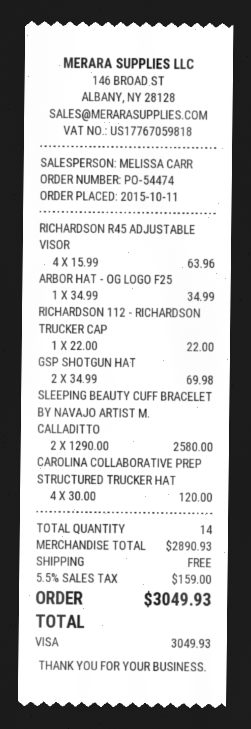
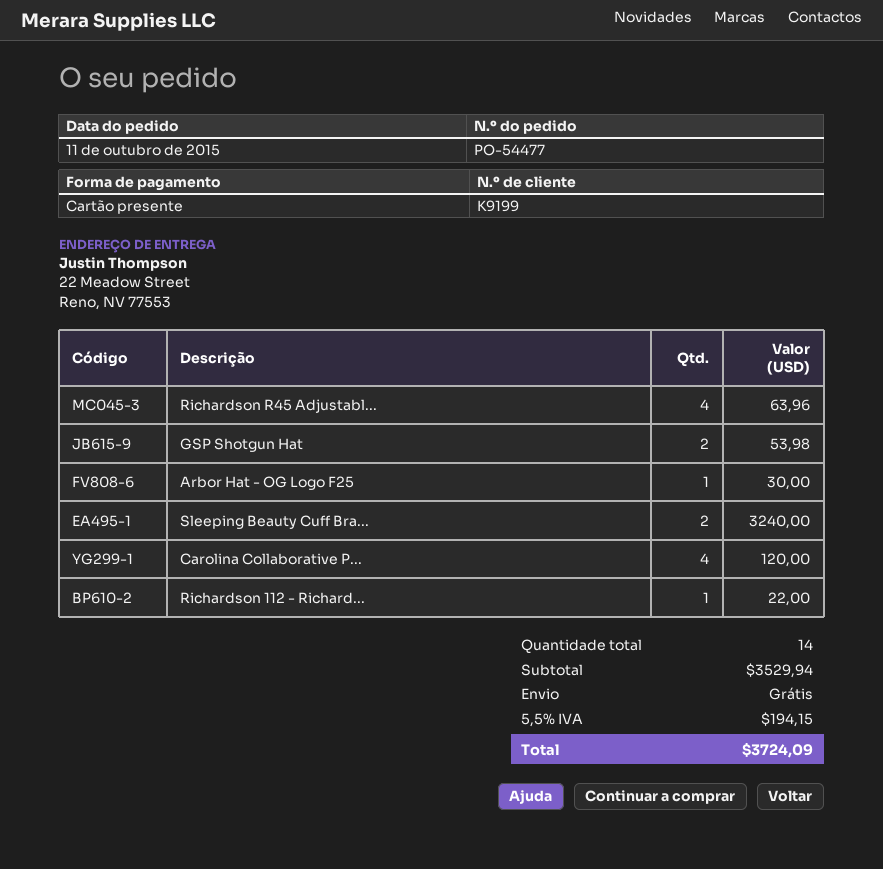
order number: PO-54474 -> PO-54477
payment method: Visa -> gift card
ARBOR HAT - OG LOGO F25: 1 for 34.99 -> 1 for 30.00
GSP SHOTGUN HAT: 2 for 69.98 -> 2 for 53.98
SLEEPING BEAUTY CUFF BRACELET BY NAVAJO ARTIST M. CALLADITTO: 2 for 2580.00 -> 2 for 3240.00
subtotal: 2890.93 -> 3529.94
tax: 5.5% = 159.00 -> 5.5% = 194.15
total: 3049.93 -> 3724.09

